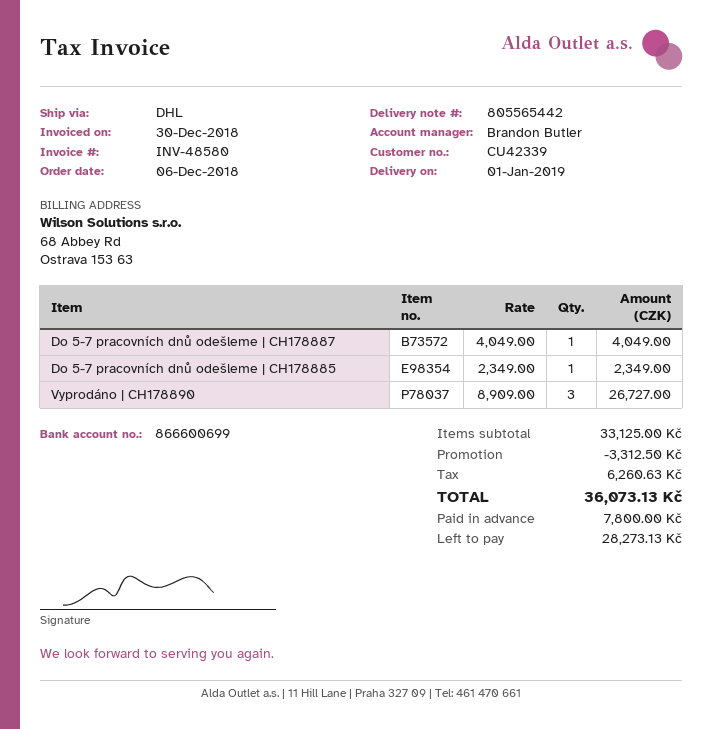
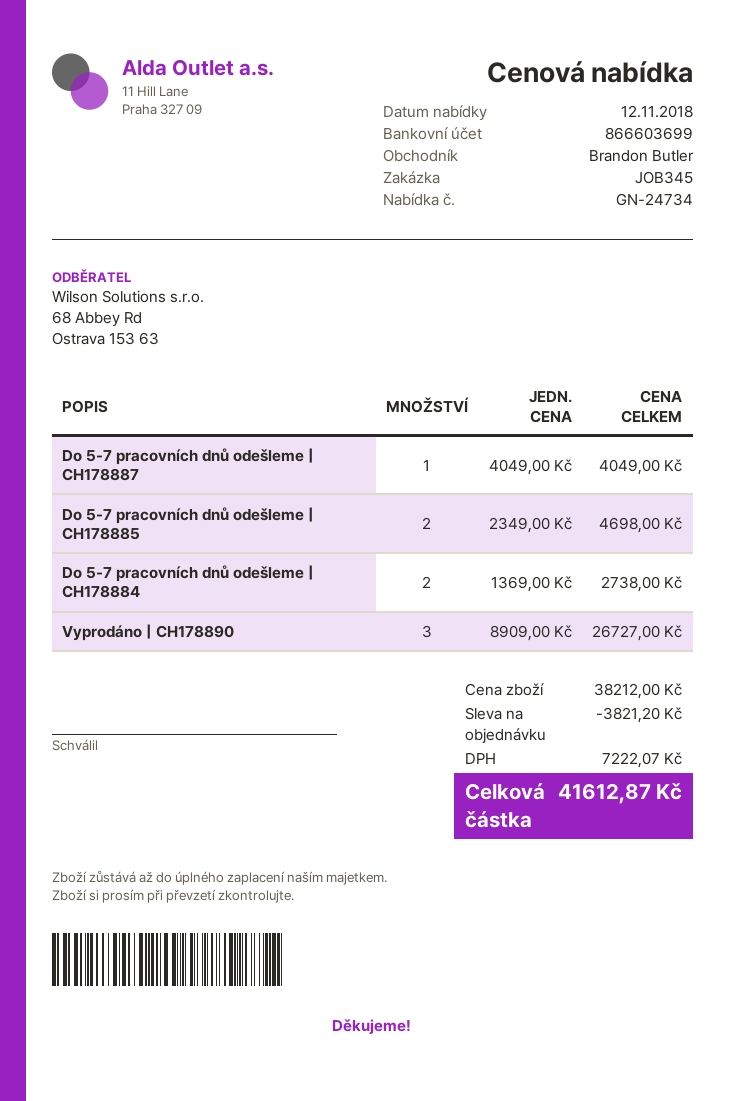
bank account: 866600699 -> 866603699
Do 5-7 pracovních dnů odešleme | CH178885: 1 x 2349.00 = 2349.00 -> 2 x 2349.00 = 4698.00
Do 5-7 pracovních dnů odešleme | CH178884: none -> 2 x 1369.00 = 2738.00
subtotal: 33125.00 -> 38212.00
discount: 3312.50 -> 3821.20
tax: 6260.63 -> 7222.07
total: 36073.13 -> 41612.87

